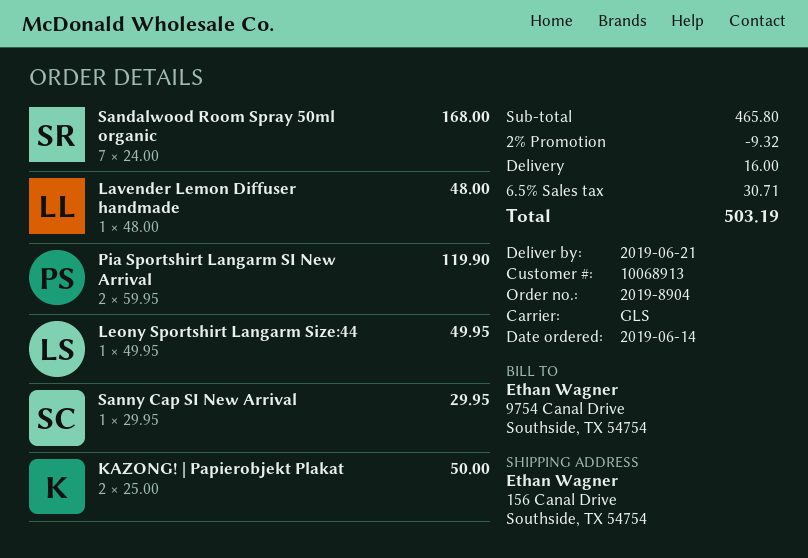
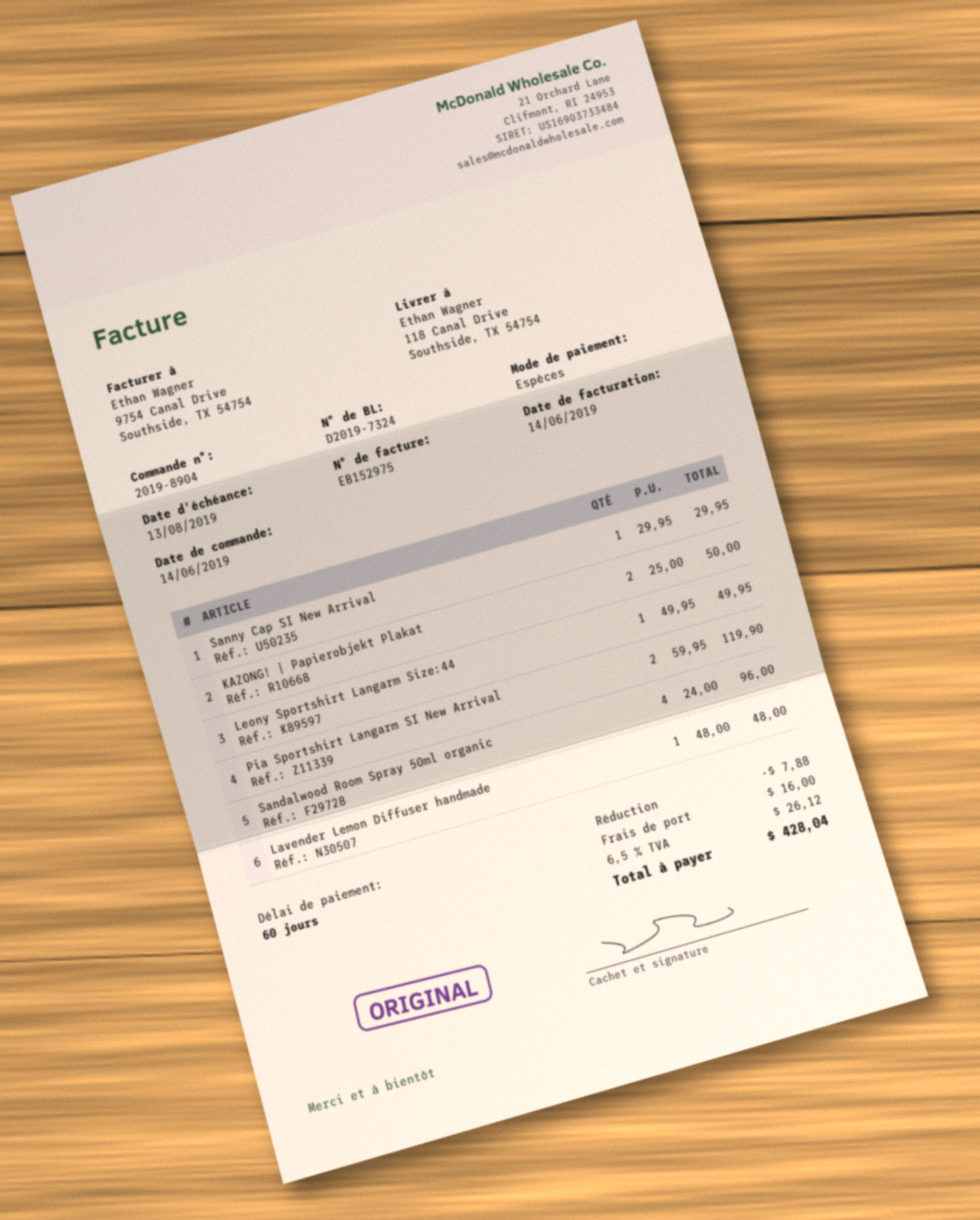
ship to: 156 Canal Drive, Southside, TX 54754 -> 118 Canal Drive, Southside, TX 54754
Sandalwood Room Spray 50ml organic: 7 x 24.00 = 168.00 -> 4 x 24.00 = 96.00
discount: 9.32 -> 7.88
tax: 6.5% = 30.71 -> 6.5% = 26.12
total: 503.19 -> 428.04

